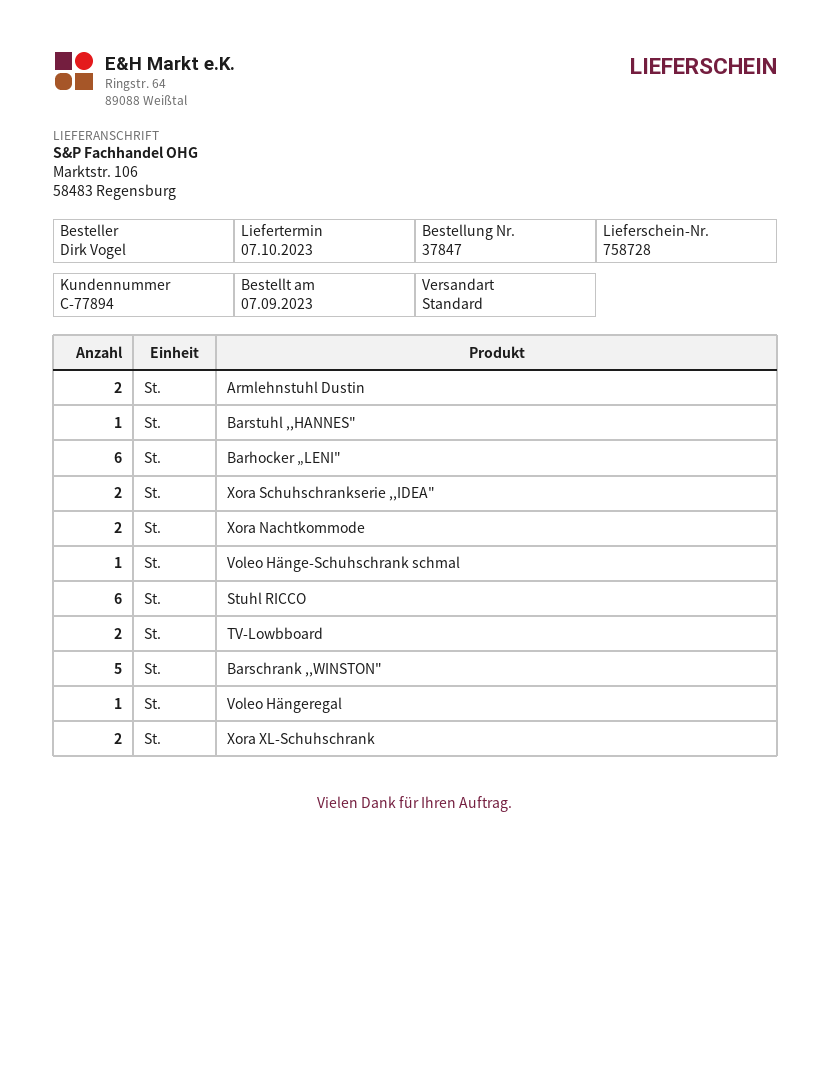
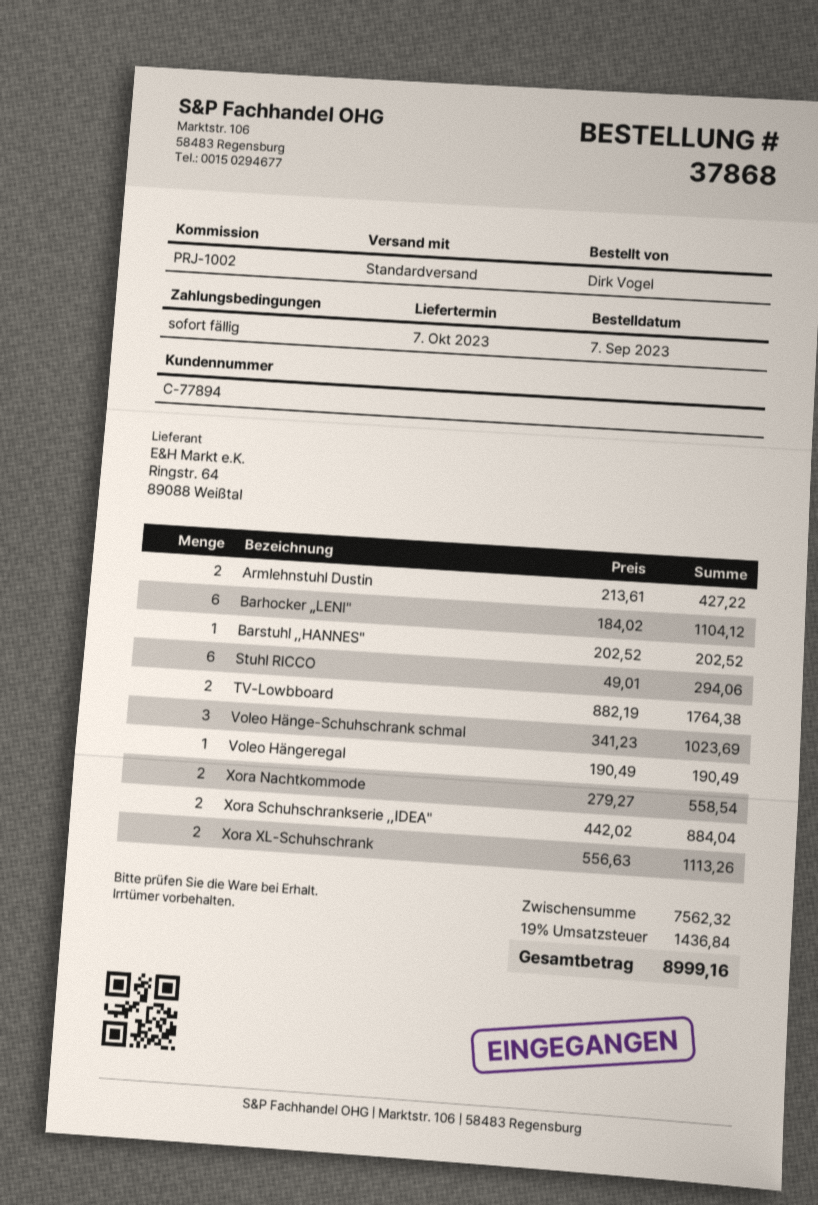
order number: 37847 -> 37868
Voleo Hänge-Schuhschrank schmal: 1 -> 3
Barschrank ,,WINSTON": 5 -> none

